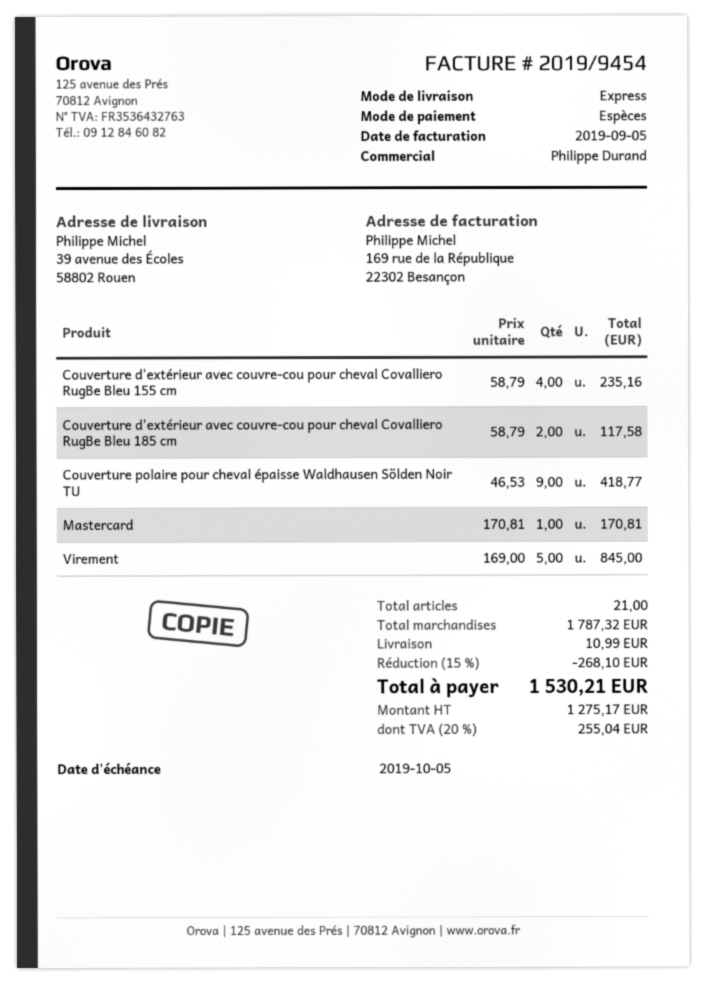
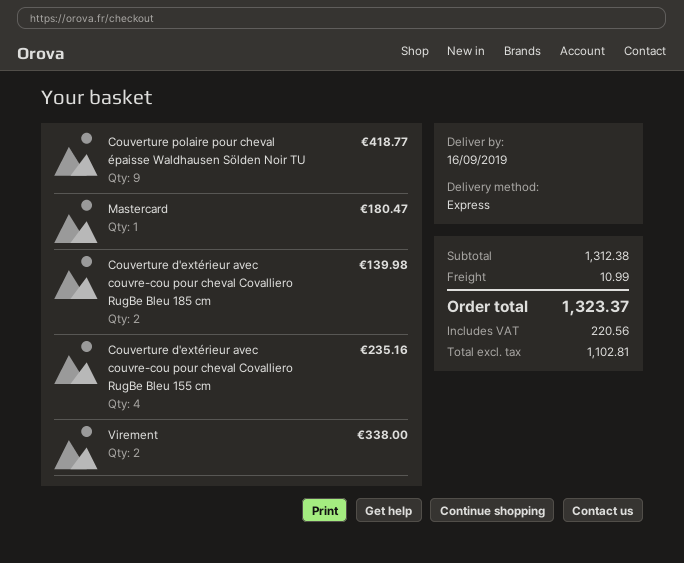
Couverture d'extérieur avec couvre-cou pour cheval Covalliero RugBe Bleu 185 cm: 2 for 117.58 -> 2 for 139.98
Mastercard: 1 for 170.81 -> 1 for 180.47
Virement: 5 for 845.00 -> 2 for 338.00
subtotal: 1787.32 -> 1312.38
discount: 15% = 268.10 -> none
net: 1275.17 -> 1102.81
tax: 255.04 -> 220.56
total: 1530.21 -> 1323.37

